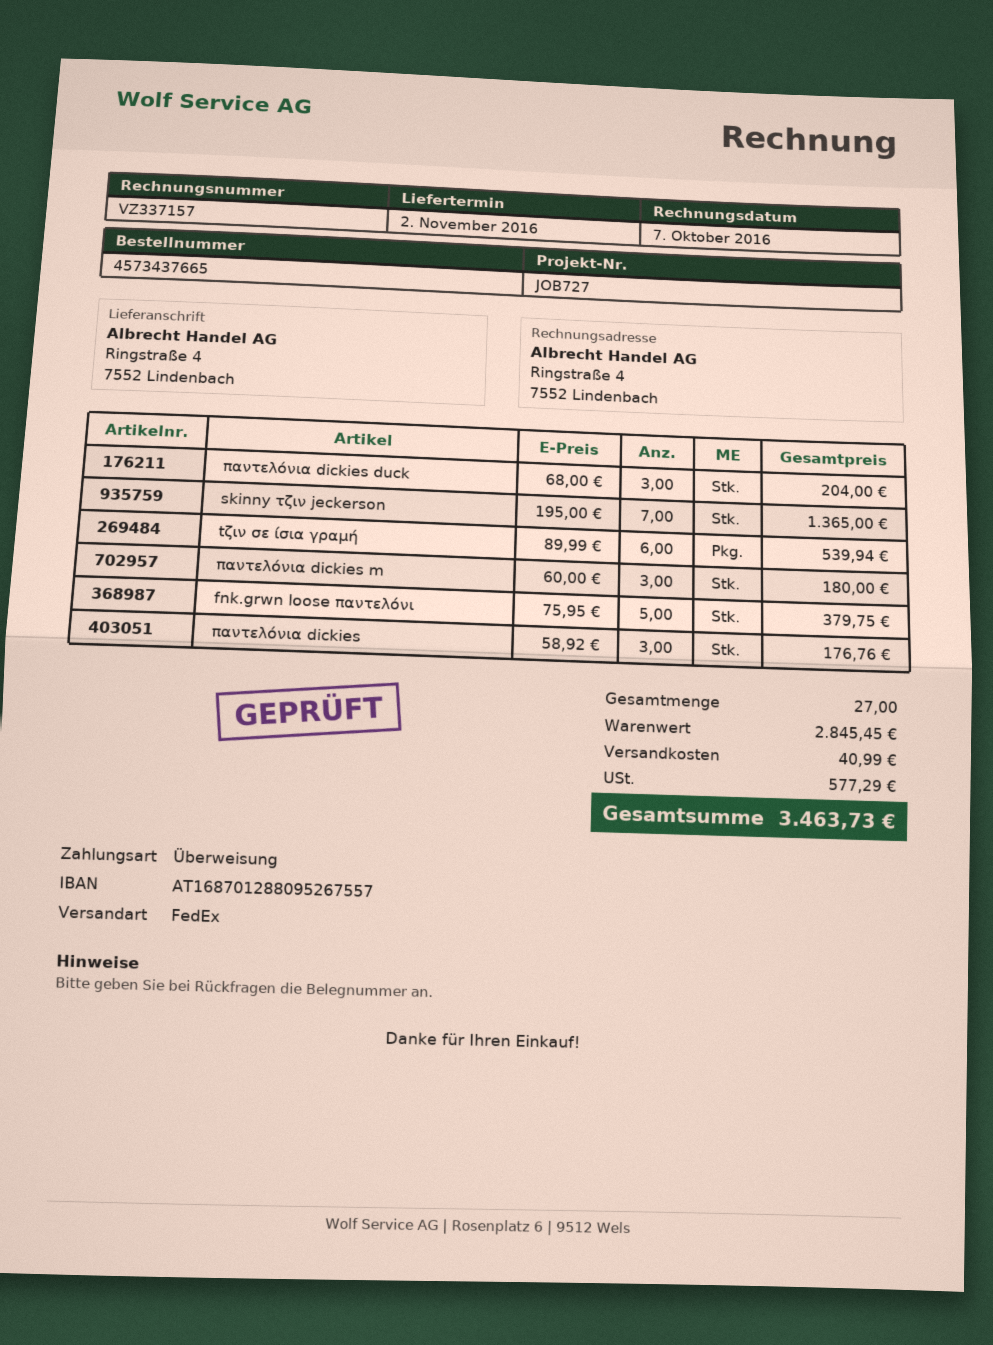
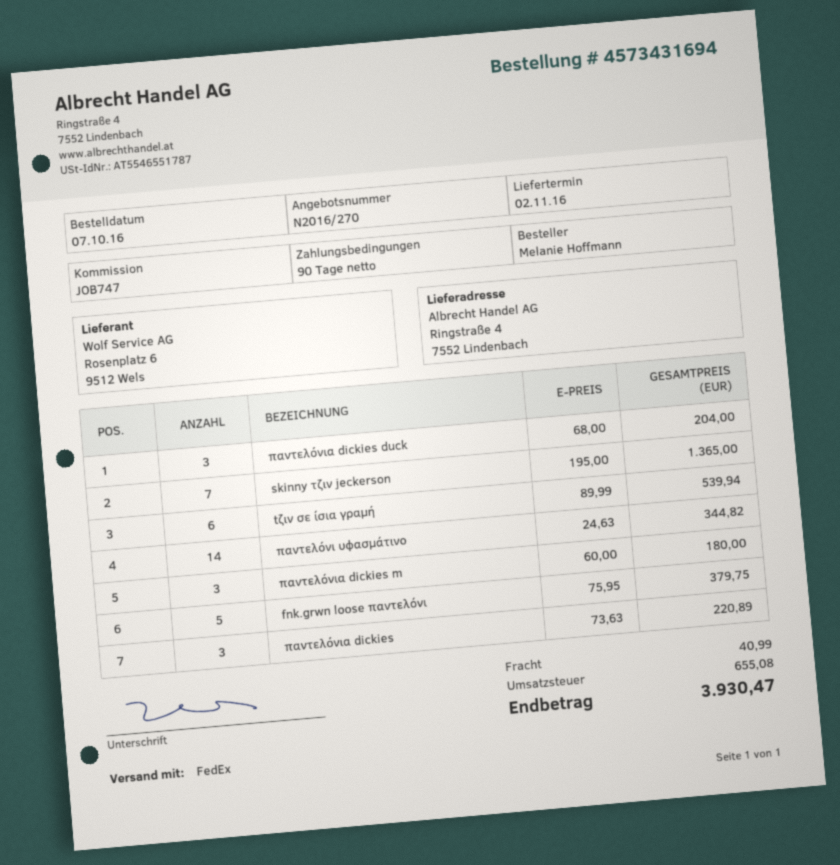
order number: 4573437665 -> 4573431694
reference: JOB727 -> JOB747
παντελόνια dickies: 3 x 58.92 = 176.76 -> 3 x 73.63 = 220.89
παντελόνι υφασμάτινο: none -> 14 x 24.63 = 344.82
tax: 577.29 -> 655.08
total: 3463.73 -> 3930.47

